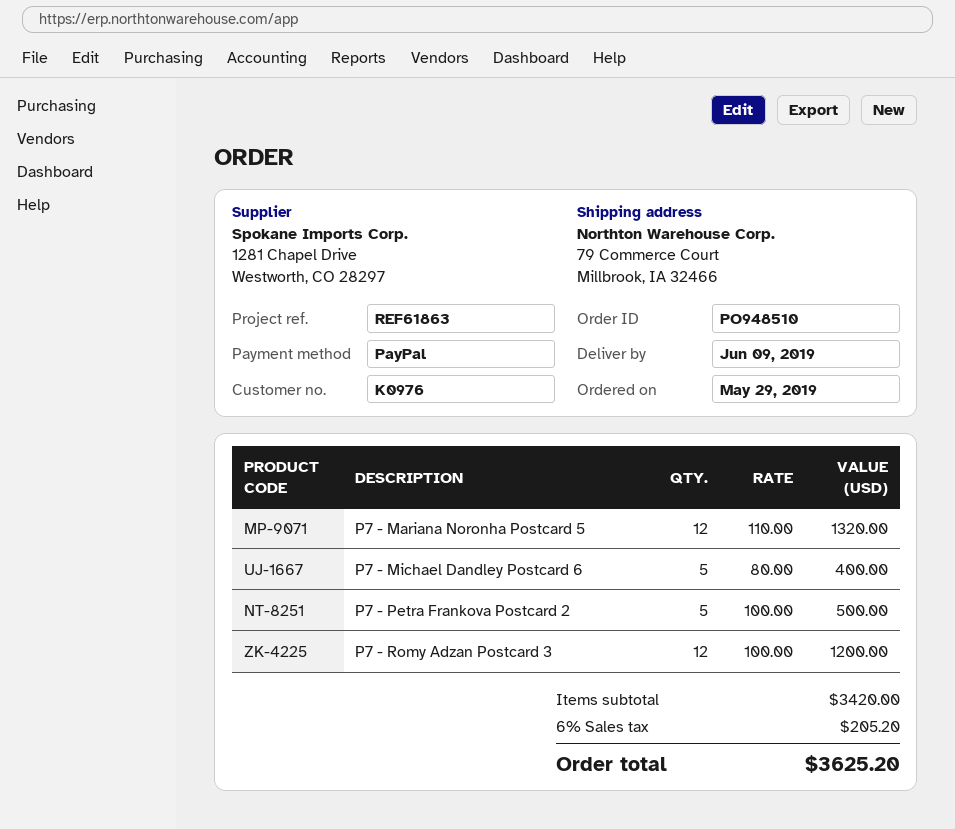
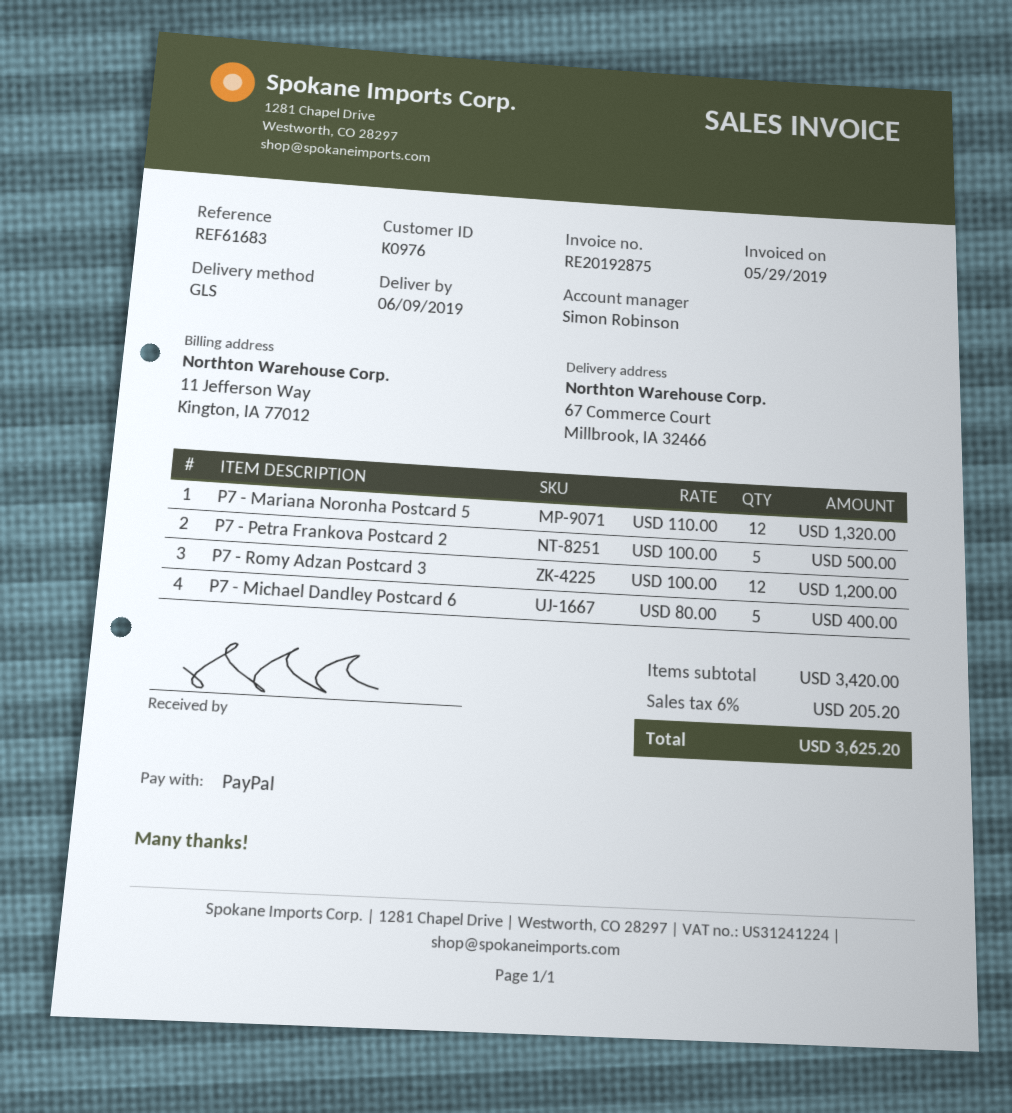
reference: REF61863 -> REF61683
ship to: 79 Commerce Court, Millbrook, IA 32466 -> 67 Commerce Court, Millbrook, IA 32466

